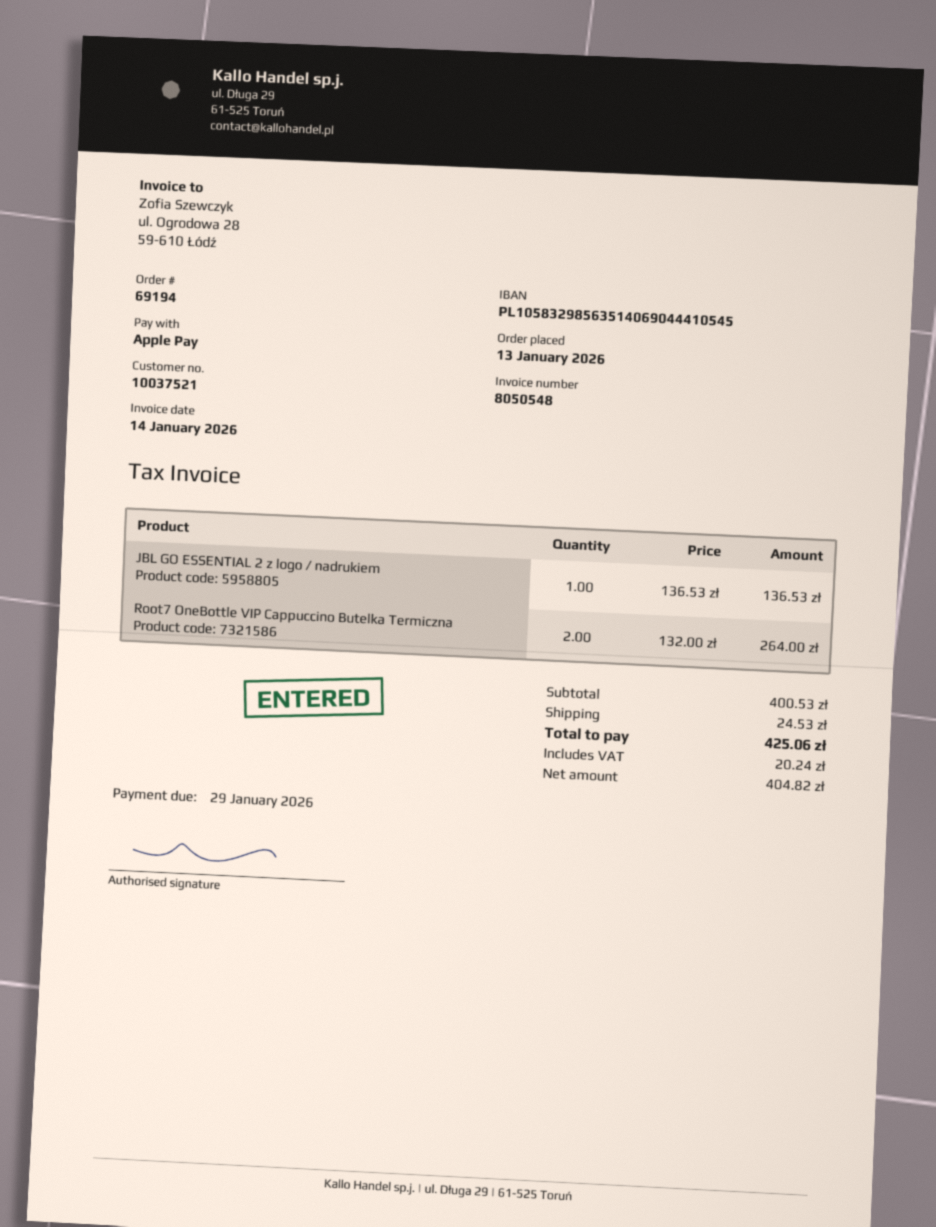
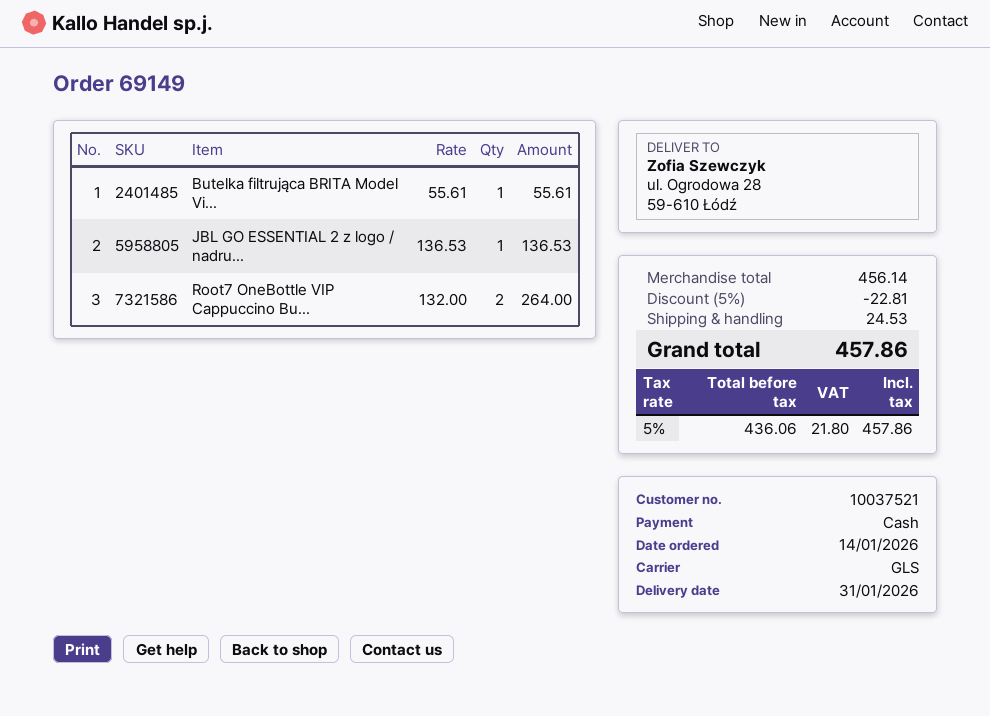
order number: 69194 -> 69149
order date: 2026-01-13 -> 2026-01-14
payment method: Apple Pay -> cash
Butelka filtrująca BRITA Model Vi...: none -> 1 x 55.61 = 55.61
subtotal: 400.53 -> 456.14
discount: none -> 5% = 22.81
net: 404.82 -> 436.06
tax: 20.24 -> 21.80
total: 425.06 -> 457.86

